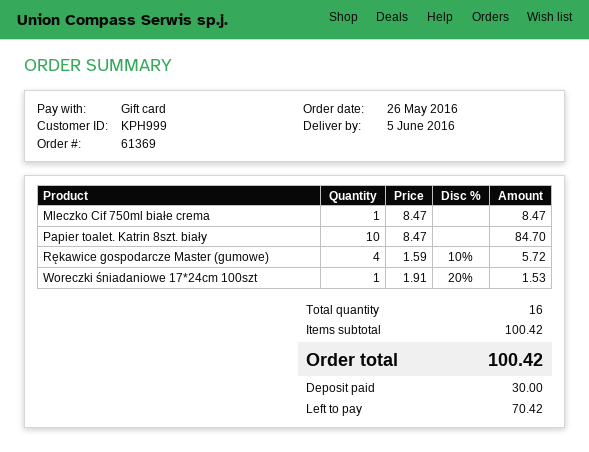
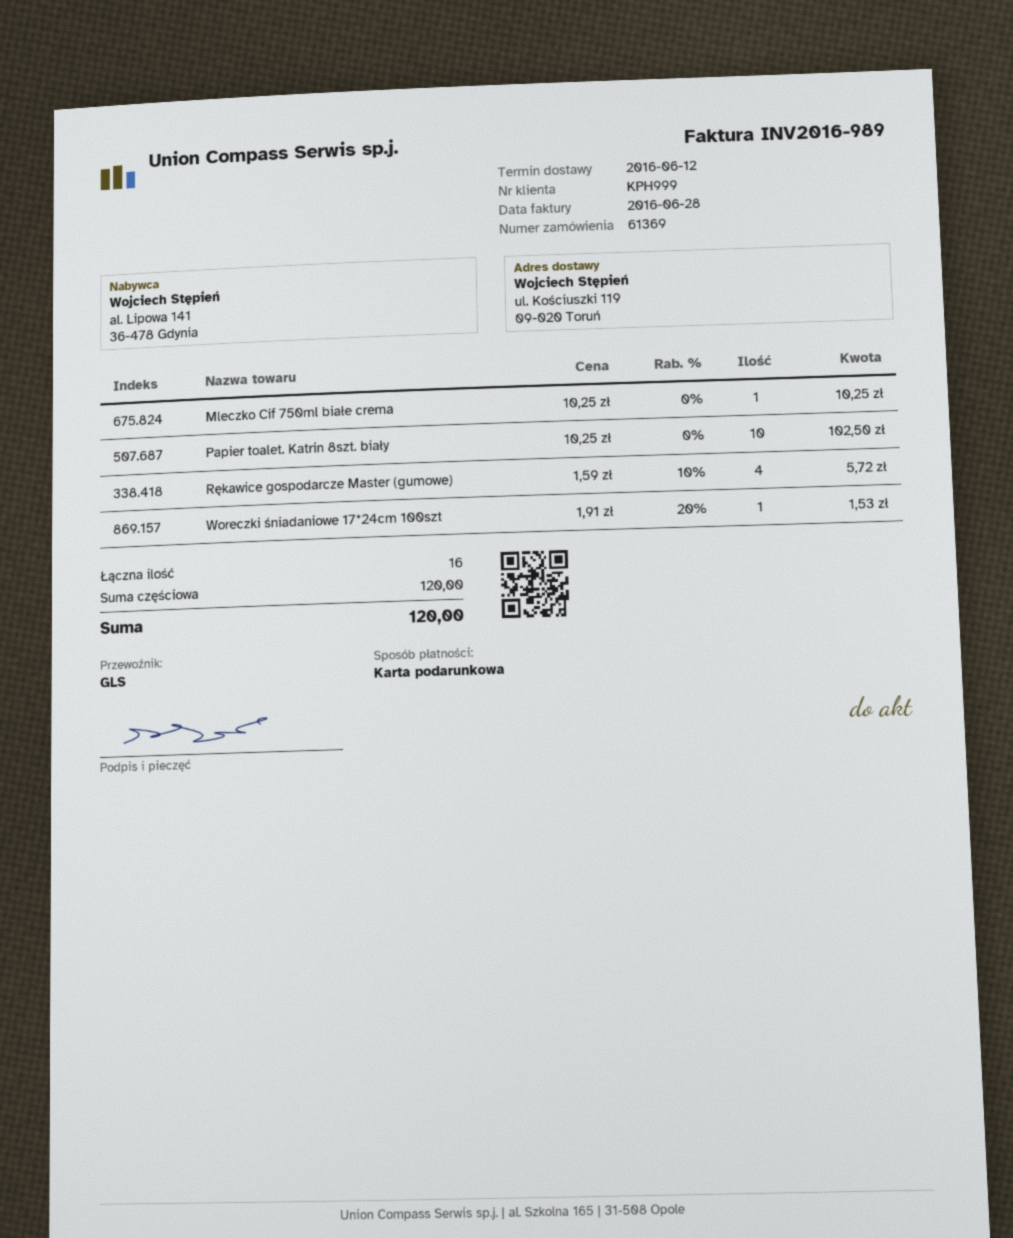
delivery date: 2016-06-05 -> 2016-06-12
Mleczko Cif 750ml białe crema: 1 x 8.47 = 8.47 -> 1 x 10.25 = 10.25
Papier toalet. Katrin 8szt. biały: 10 x 8.47 = 84.70 -> 10 x 10.25 = 102.50
subtotal: 100.42 -> 120.00
total: 100.42 -> 120.00

